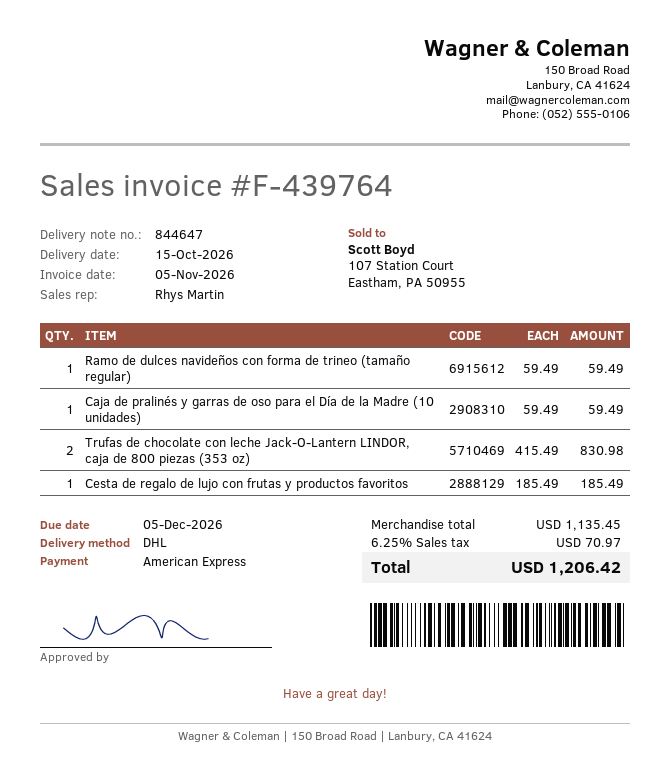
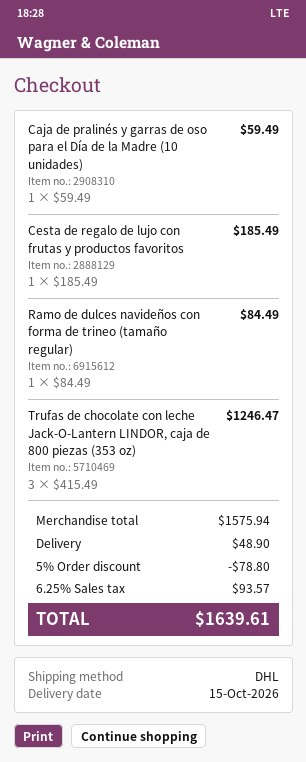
Ramo de dulces navideños con forma de trineo (tamaño regular): 1 x 59.49 = 59.49 -> 1 x 84.49 = 84.49
Trufas de chocolate con leche Jack-O-Lantern LINDOR, caja de 800 piezas (353 oz): 2 x 415.49 = 830.98 -> 3 x 415.49 = 1246.47
subtotal: 1135.45 -> 1575.94
discount: none -> 5% = 78.80
shipping: none -> 48.90
tax: 6.25% = 70.97 -> 6.25% = 93.57
total: 1206.42 -> 1639.61

